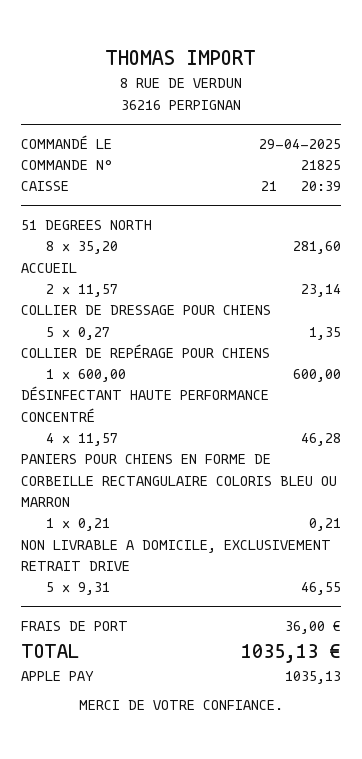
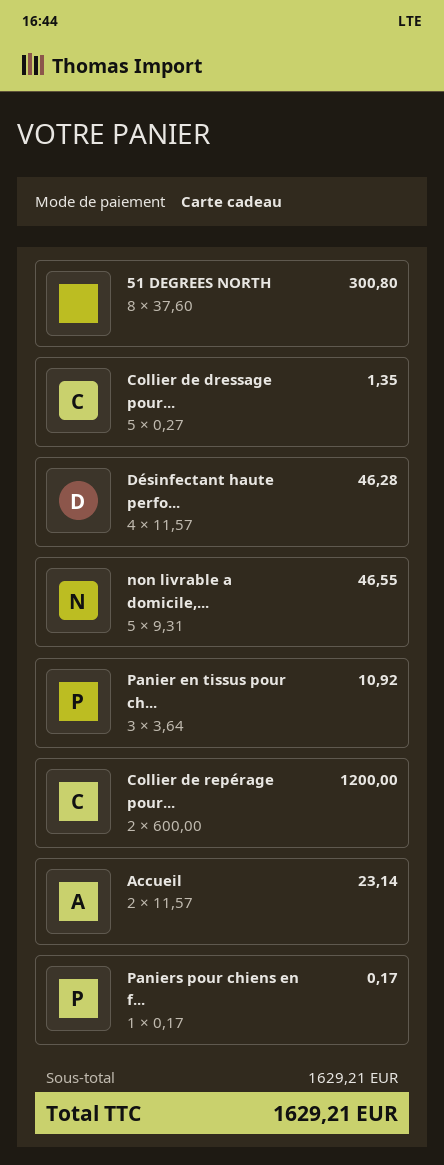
payment method: Apple Pay -> gift card
51 DEGREES NORTH: 8 x 35.20 = 281.60 -> 8 x 37.60 = 300.80
COLLIER DE REPÉRAGE POUR CHIENS: 1 x 600.00 = 600.00 -> 2 x 600.00 = 1200.00
PANIERS POUR CHIENS EN FORME DE CORBEILLE RECTANGULAIRE COLORIS BLEU OU MARRON: 1 x 0.21 = 0.21 -> 1 x 0.17 = 0.17
Panier en tissus pour ch...: none -> 3 x 3.64 = 10.92
shipping: 36.00 -> none
total: 1035.13 -> 1629.21

